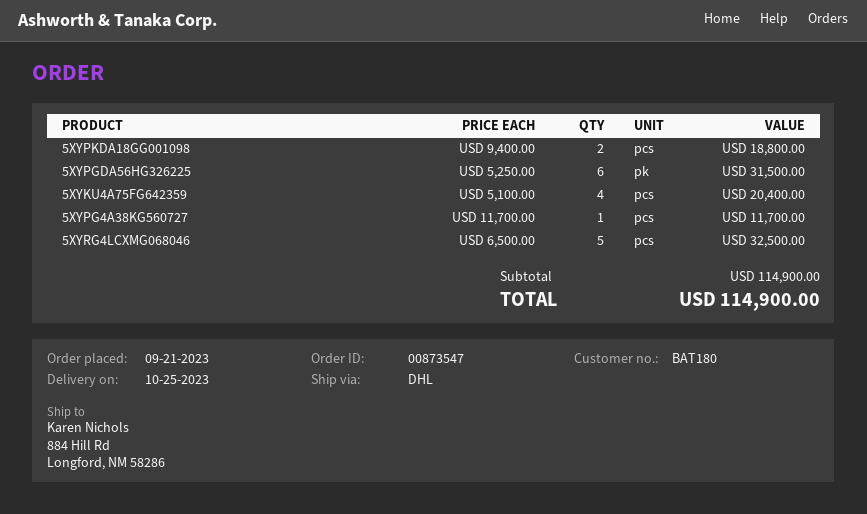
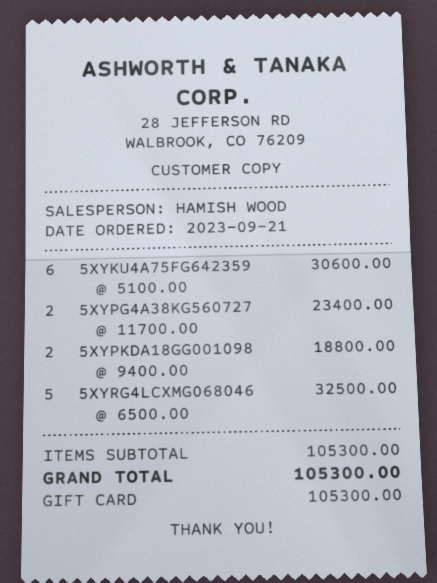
5XYPGDA56HG326225: 6 x 5250.00 = 31500.00 -> none
5XYKU4A75FG642359: 4 x 5100.00 = 20400.00 -> 6 x 5100.00 = 30600.00
5XYPG4A38KG560727: 1 x 11700.00 = 11700.00 -> 2 x 11700.00 = 23400.00
subtotal: 114900.00 -> 105300.00
total: 114900.00 -> 105300.00

